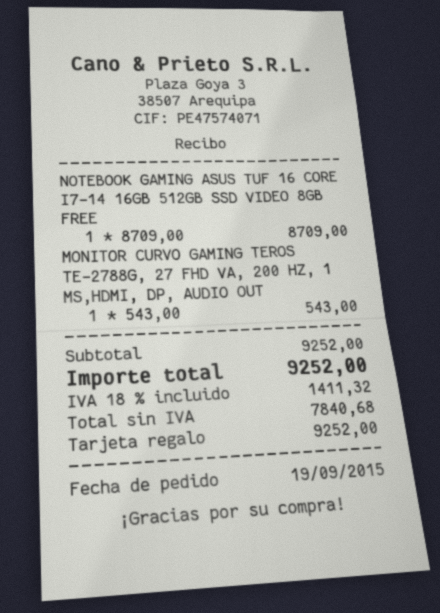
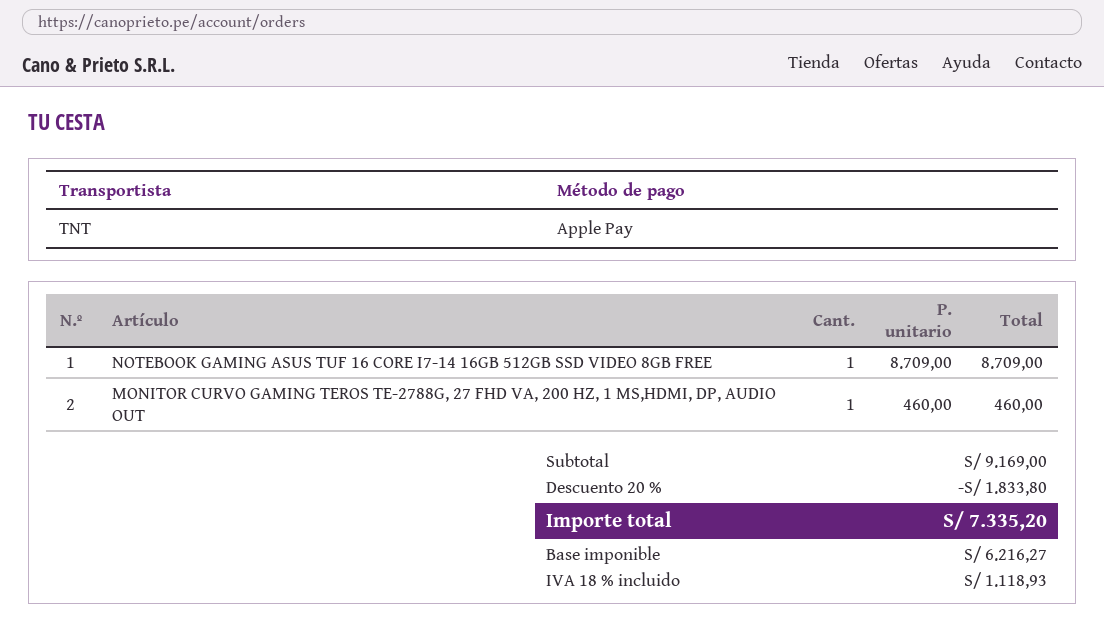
payment method: gift card -> Apple Pay
MONITOR CURVO GAMING TEROS TE-2788G, 27 FHD VA, 200 HZ, 1 MS,HDMI, DP, AUDIO OUT: 1 x 543.00 = 543.00 -> 1 x 460.00 = 460.00
subtotal: 9252.00 -> 9169.00
discount: none -> 20% = 1833.80
net: 7840.68 -> 6216.27
tax: 18% = 1411.32 -> 18% = 1118.93
total: 9252.00 -> 7335.20

